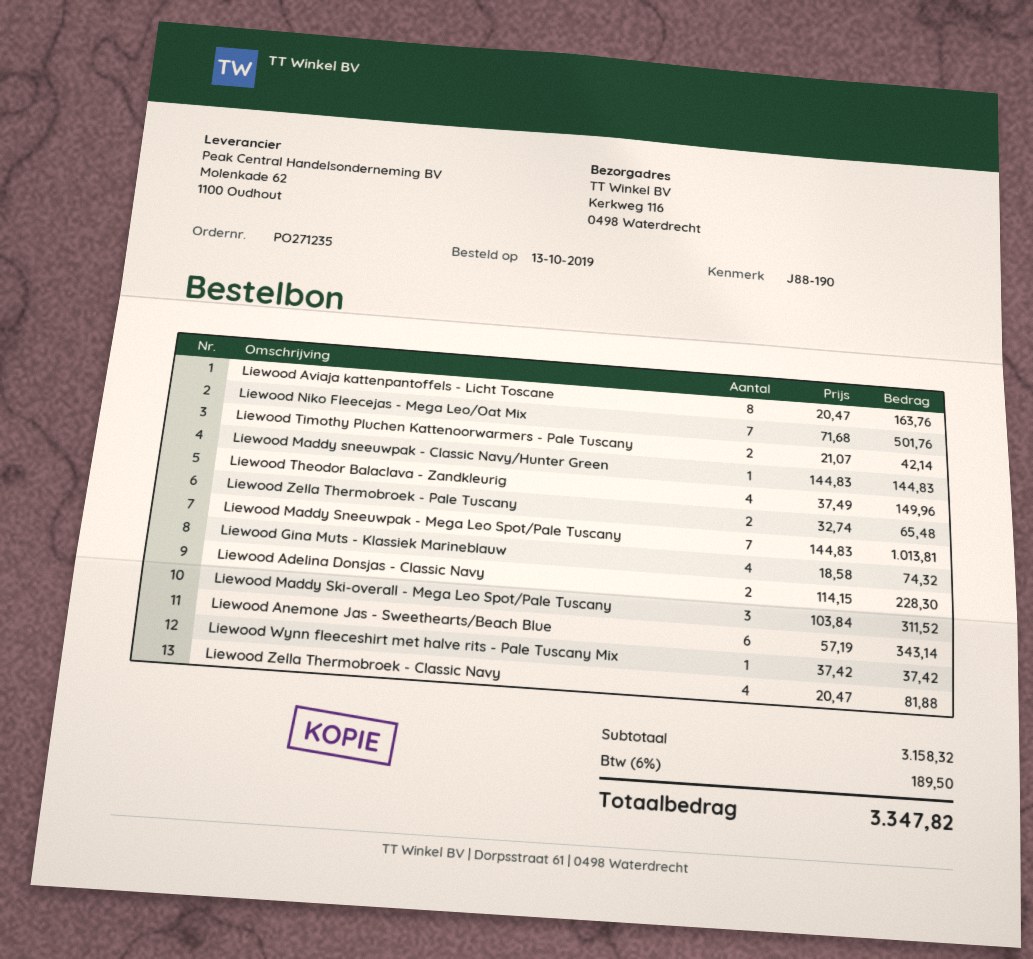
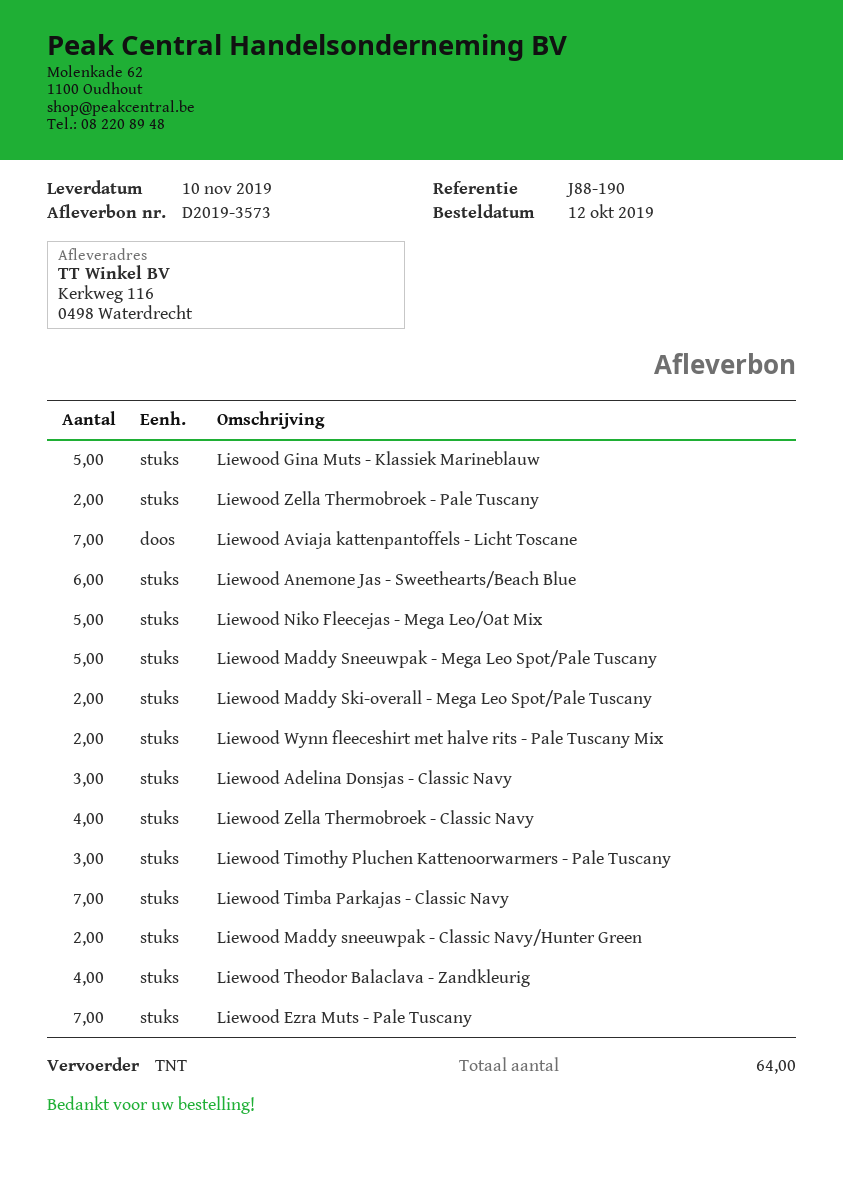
order date: 2019-10-13 -> 2019-10-12
Liewood Aviaja kattenpantoffels - Licht Toscane: 8 -> 7
Liewood Niko Fleecejas - Mega Leo/Oat Mix: 7 -> 5
Liewood Timothy Pluchen Kattenoorwarmers - Pale Tuscany: 2 -> 3
Liewood Maddy sneeuwpak - Classic Navy/Hunter Green: 1 -> 2
Liewood Maddy Sneeuwpak - Mega Leo Spot/Pale Tuscany: 7 -> 5
Liewood Gina Muts - Klassiek Marineblauw: 4 -> 5
Liewood Adelina Donsjas - Classic Navy: 2 -> 3
Liewood Maddy Ski-overall - Mega Leo Spot/Pale Tuscany: 3 -> 2
Liewood Wynn fleeceshirt met halve rits - Pale Tuscany Mix: 1 -> 2
Liewood Timba Parkajas - Classic Navy: none -> 7
Liewood Ezra Muts - Pale Tuscany: none -> 7

